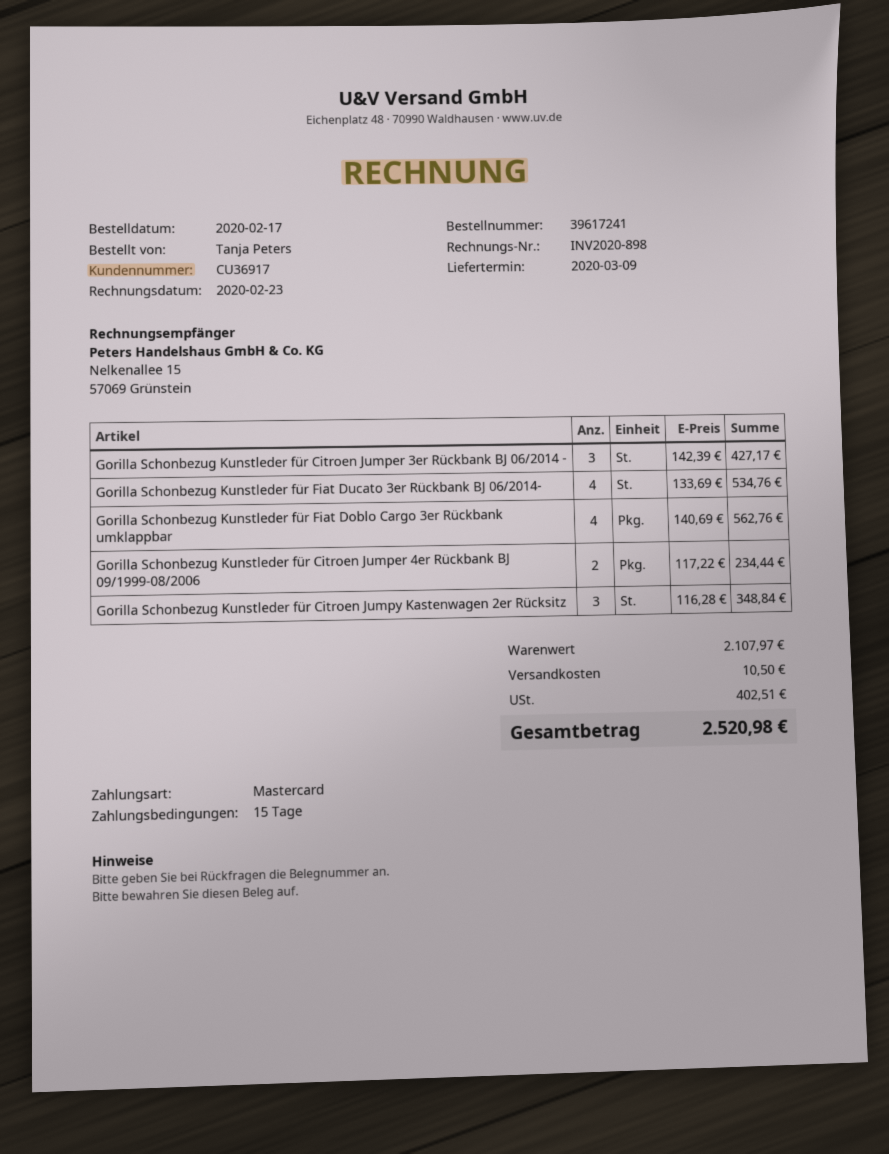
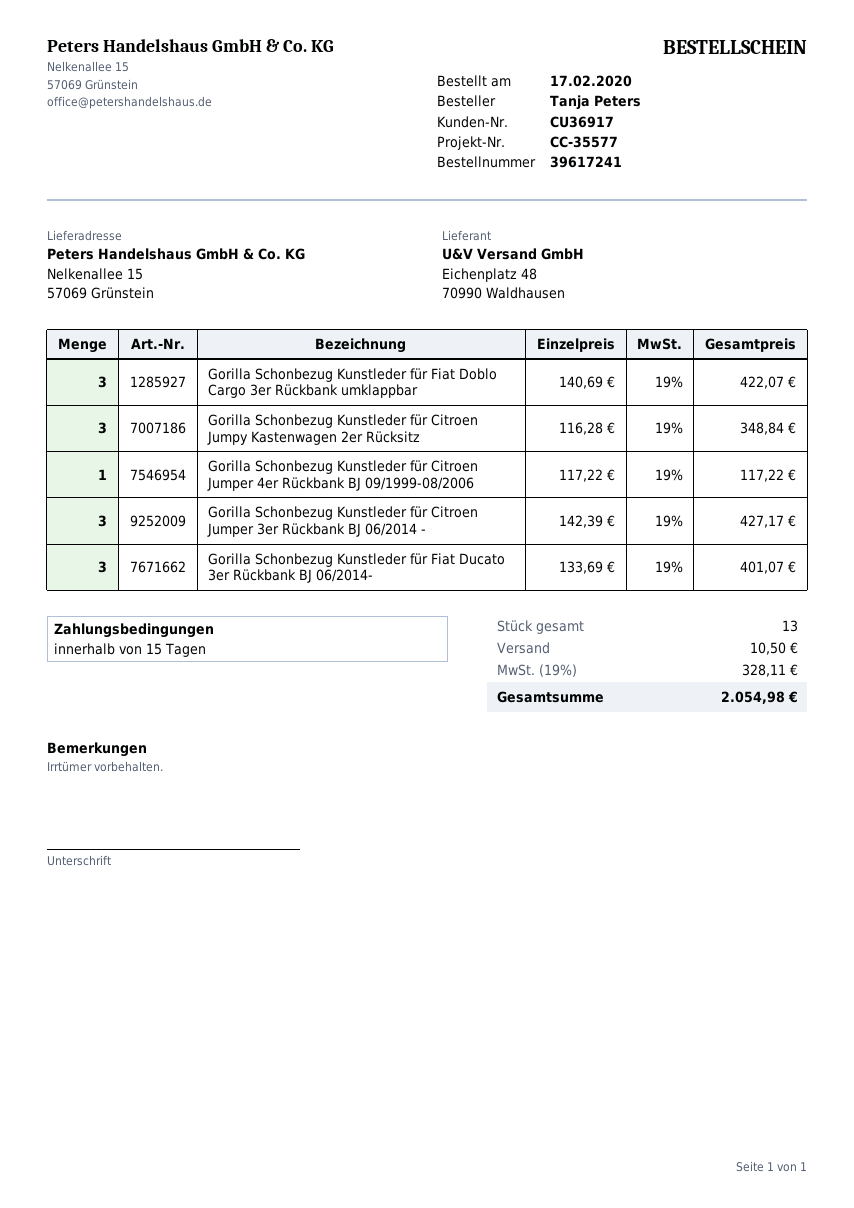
Gorilla Schonbezug Kunstleder für Fiat Ducato 3er Rückbank BJ 06/2014-: 4 x 133.69 = 534.76 -> 3 x 133.69 = 401.07
Gorilla Schonbezug Kunstleder für Fiat Doblo Cargo 3er Rückbank umklappbar: 4 x 140.69 = 562.76 -> 3 x 140.69 = 422.07
Gorilla Schonbezug Kunstleder für Citroen Jumper 4er Rückbank BJ 09/1999-08/2006: 2 x 117.22 = 234.44 -> 1 x 117.22 = 117.22
tax: 402.51 -> 328.11
total: 2520.98 -> 2054.98

